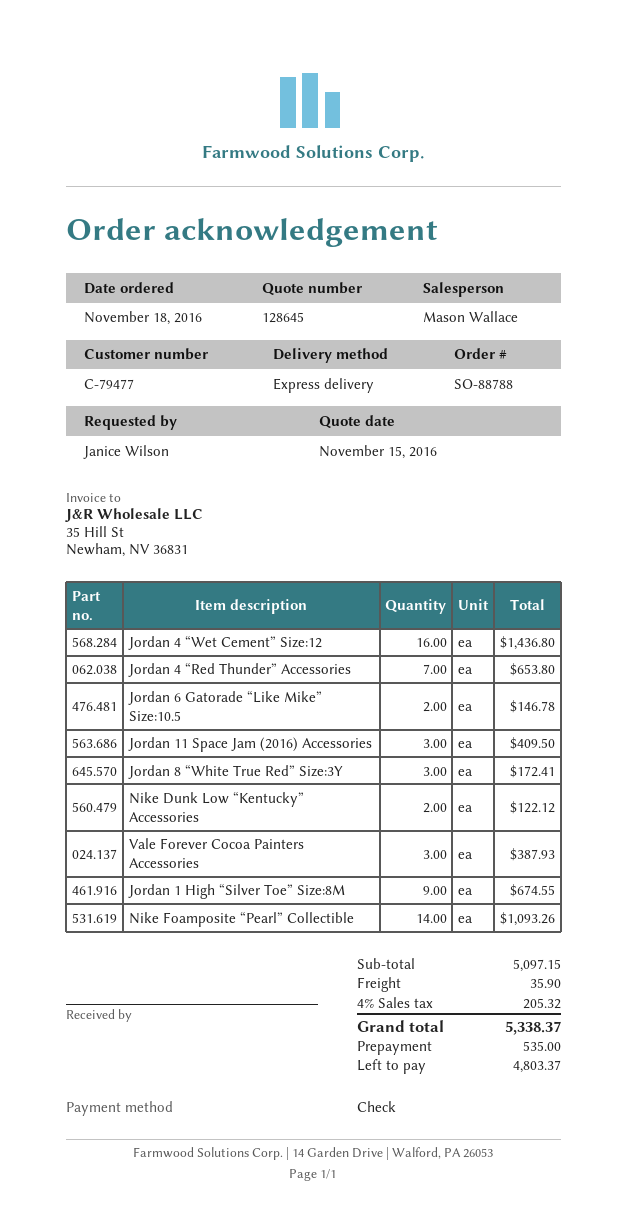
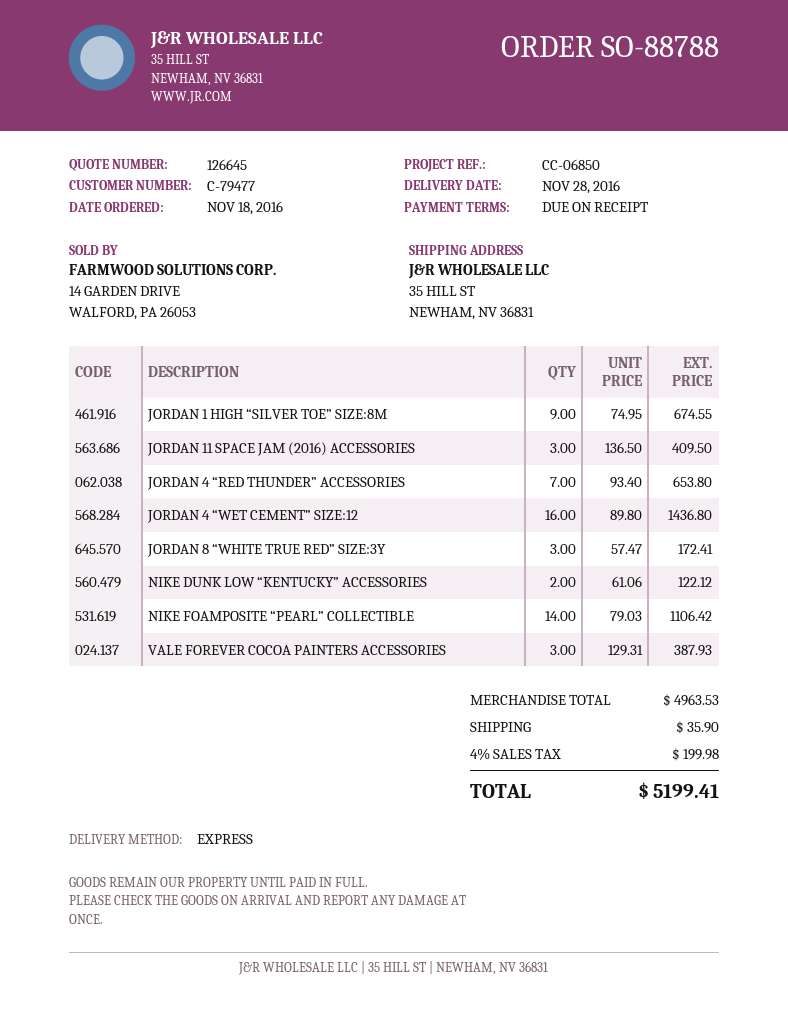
quote number: 128645 -> 126645
Jordan 6 Gatorade “Like Mike” Size:10.5: 2 for 146.78 -> none
Nike Foamposite “Pearl” Collectible: 14 for 1093.26 -> 14 for 1106.42
subtotal: 5097.15 -> 4963.53
tax: 4% = 205.32 -> 4% = 199.98
total: 5338.37 -> 5199.41

